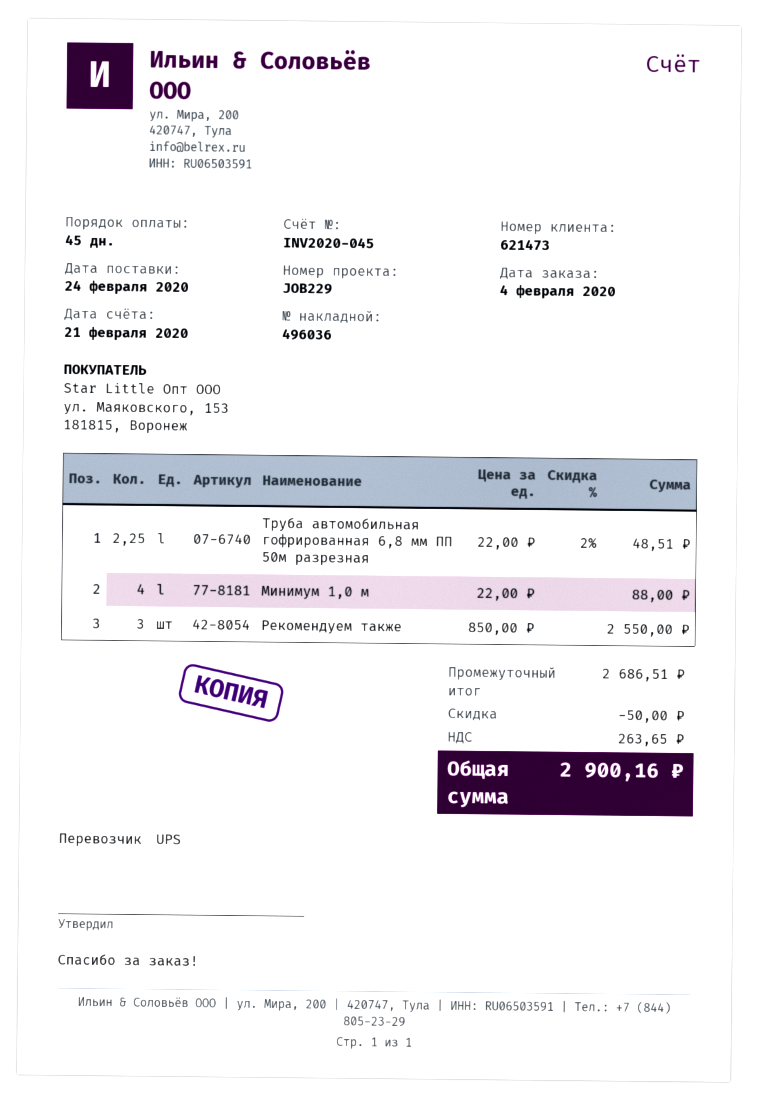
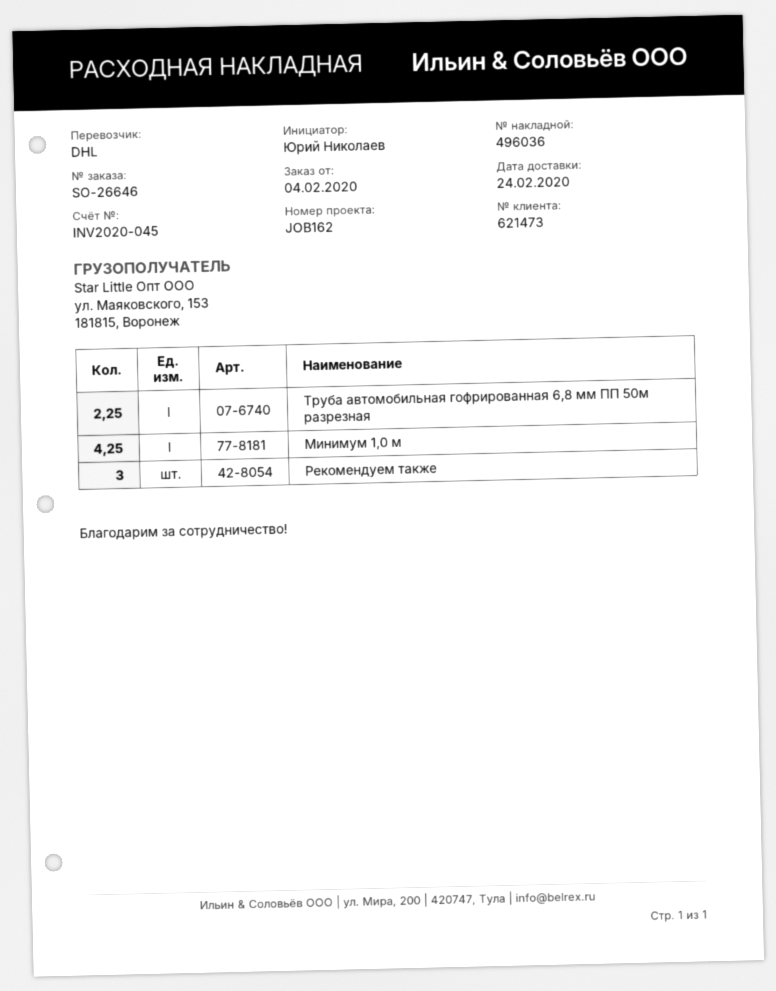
reference: JOB229 -> JOB162
shipping method: UPS -> DHL
Минимум 1,0 м: 4 -> 4.25

